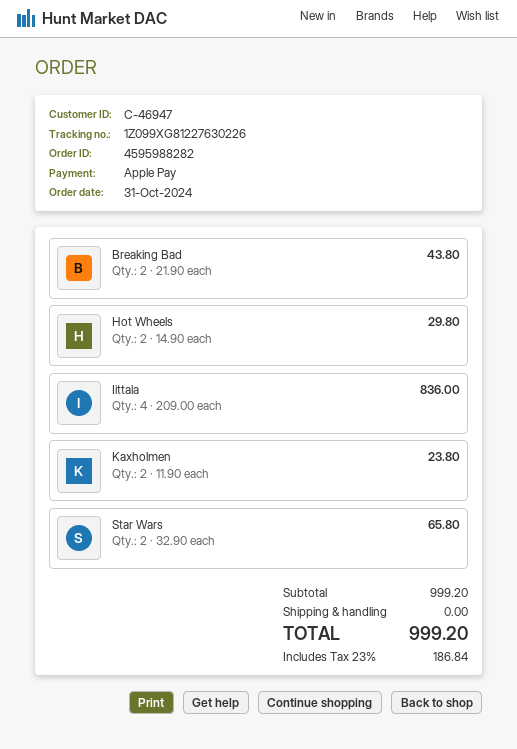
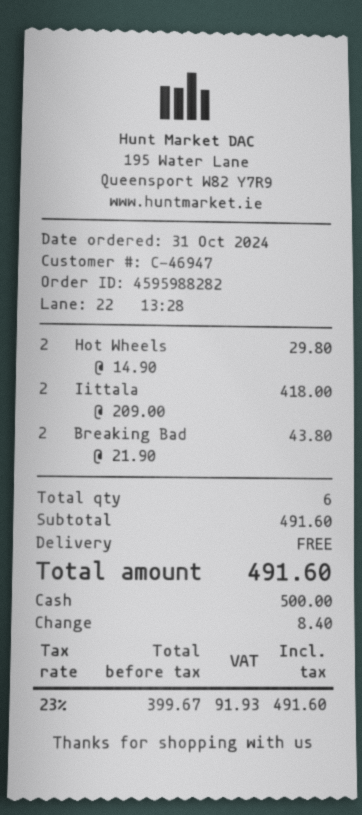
payment method: Apple Pay -> cash
Iittala: 4 x 209.00 = 836.00 -> 2 x 209.00 = 418.00
Kaxholmen: 2 x 11.90 = 23.80 -> none
Star Wars: 2 x 32.90 = 65.80 -> none
subtotal: 999.20 -> 491.60
tax: 23% = 186.84 -> 23% = 91.93
total: 999.20 -> 491.60

